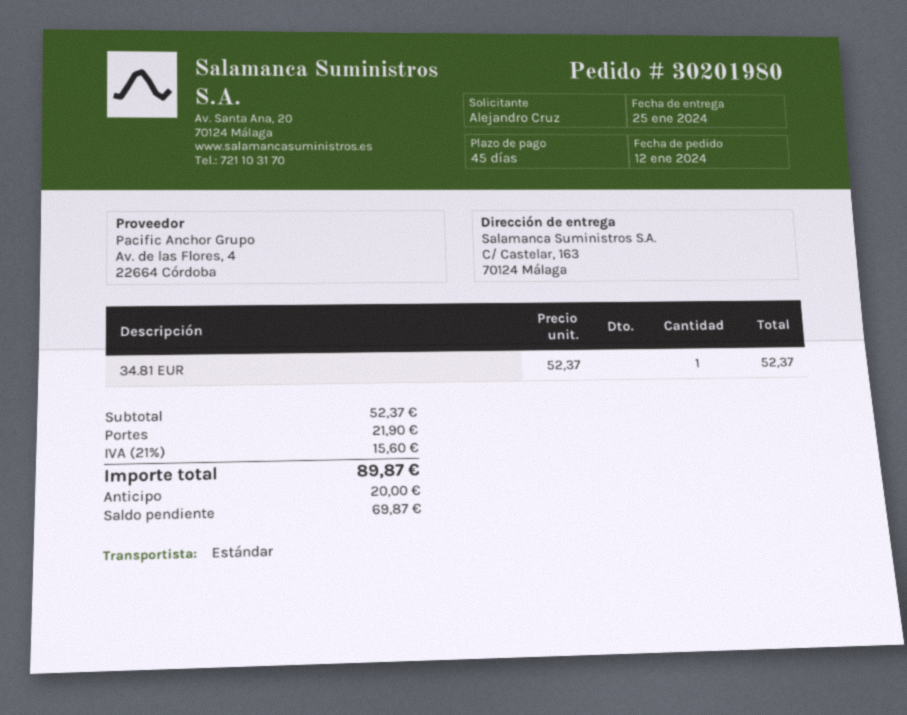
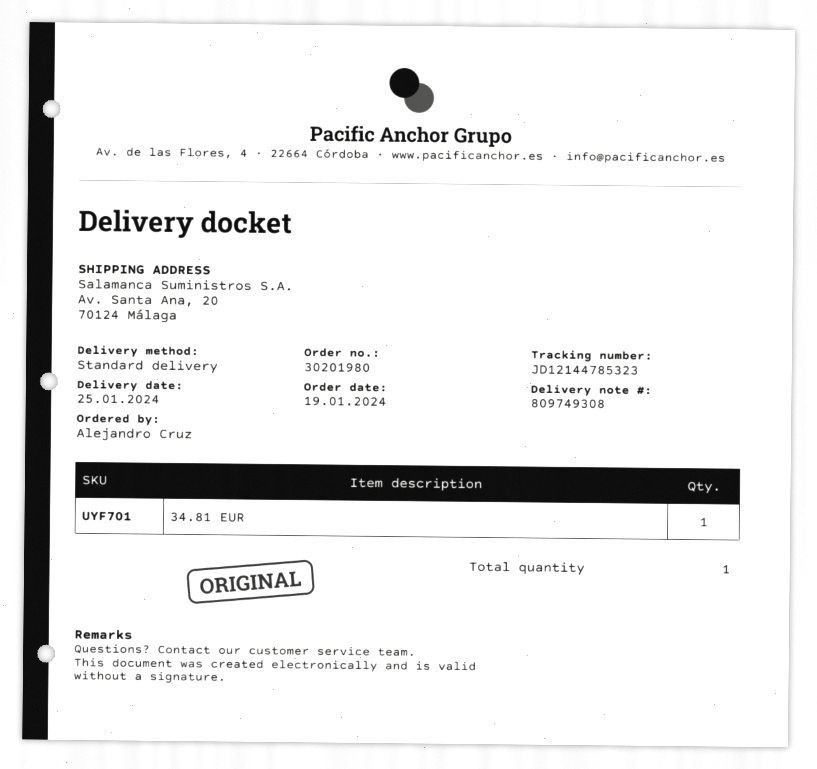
order date: 2024-01-12 -> 2024-01-19
ship to: C/ Castelar, 163, 70124 Málaga -> Av. Santa Ana, 20, 70124 Málaga

